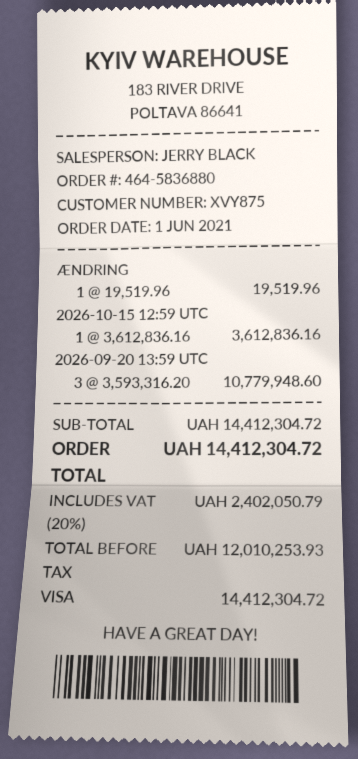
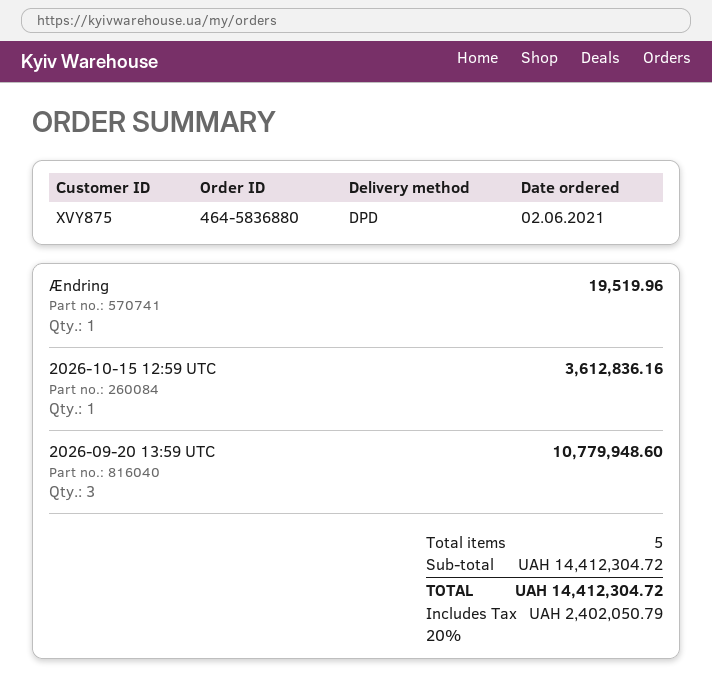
order date: 2021-06-01 -> 2021-06-02

